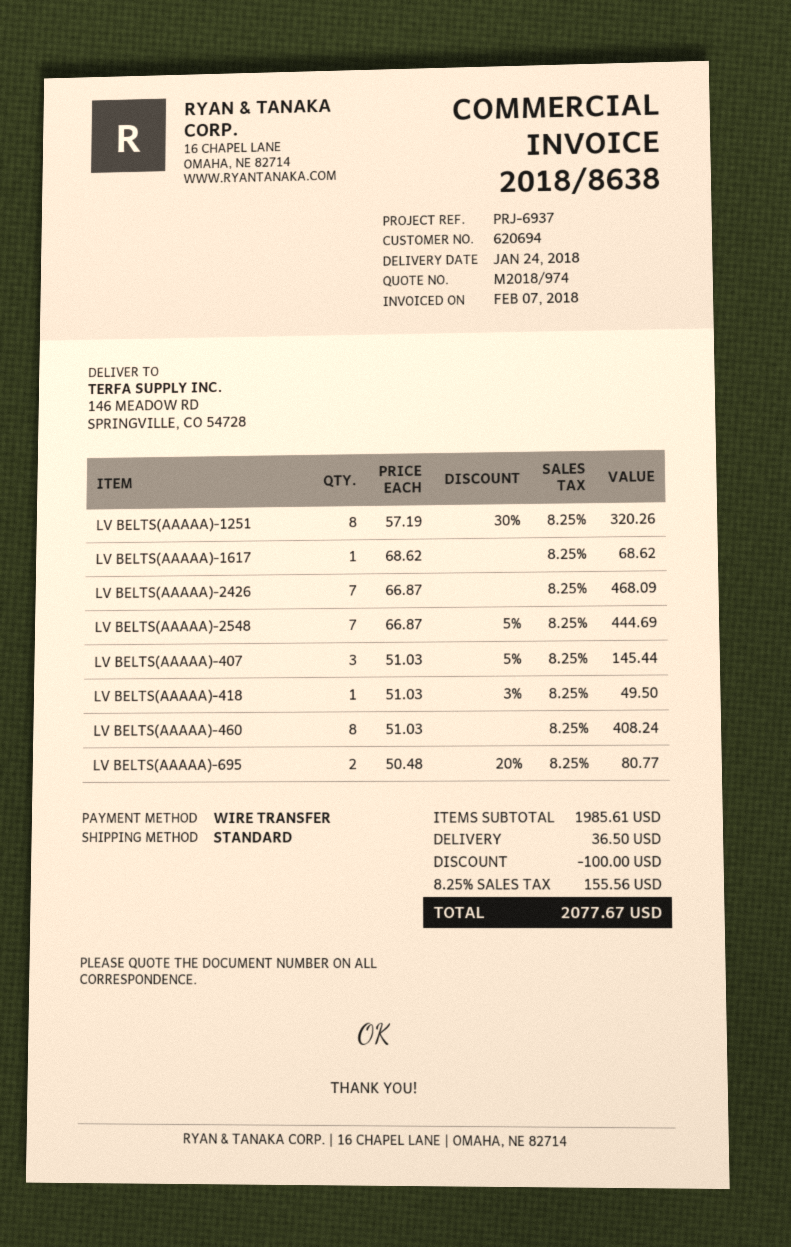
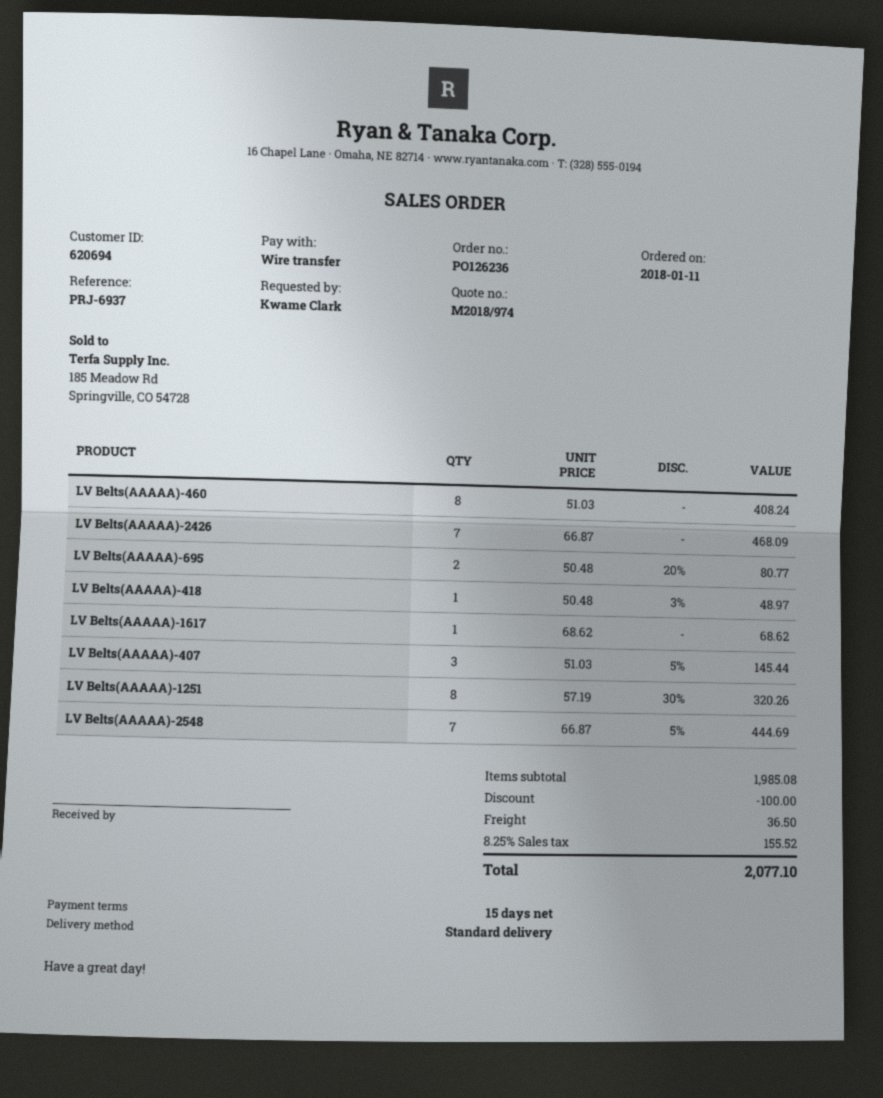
LV BELTS(AAAAA)-418: 1 x 51.03 - 3% = 49.50 -> 1 x 50.48 - 3% = 48.97
subtotal: 1985.61 -> 1985.08
tax: 8.25% = 155.56 -> 8.25% = 155.52
total: 2077.67 -> 2077.10

